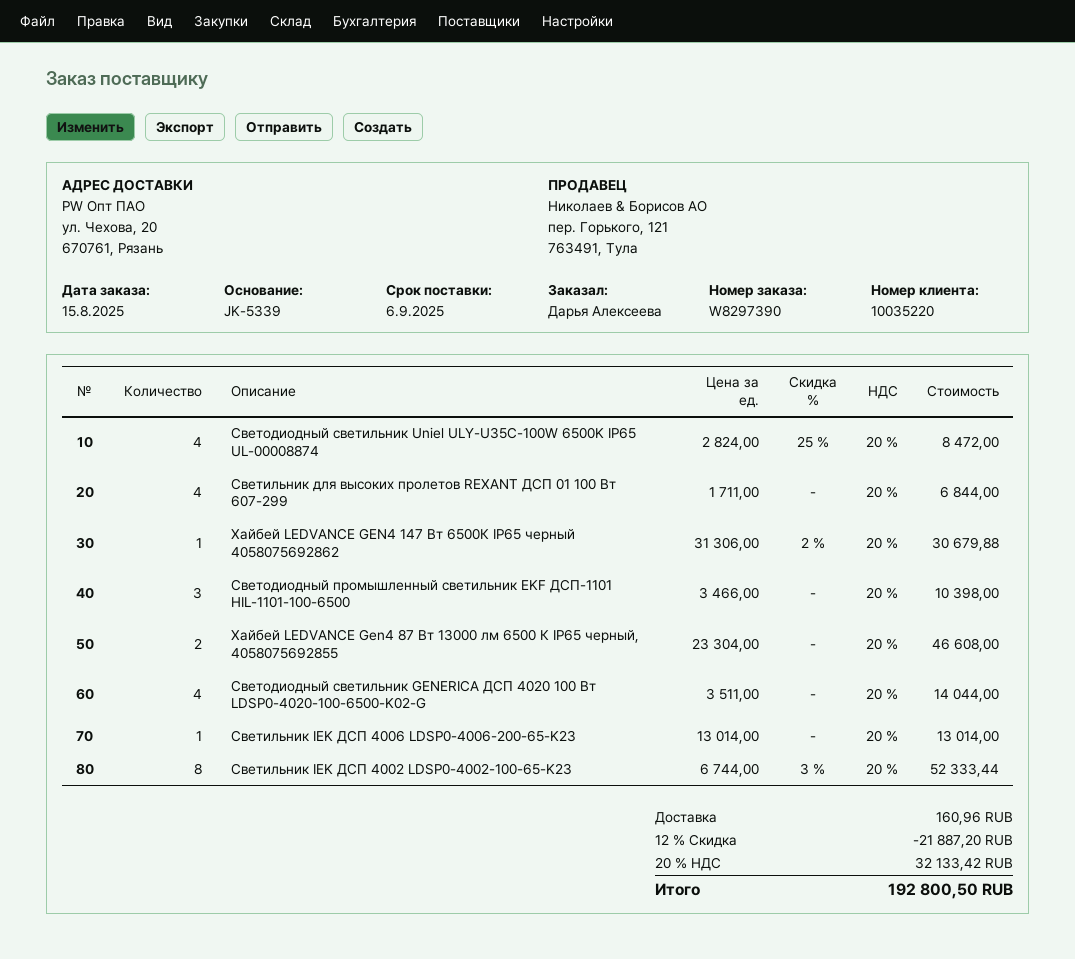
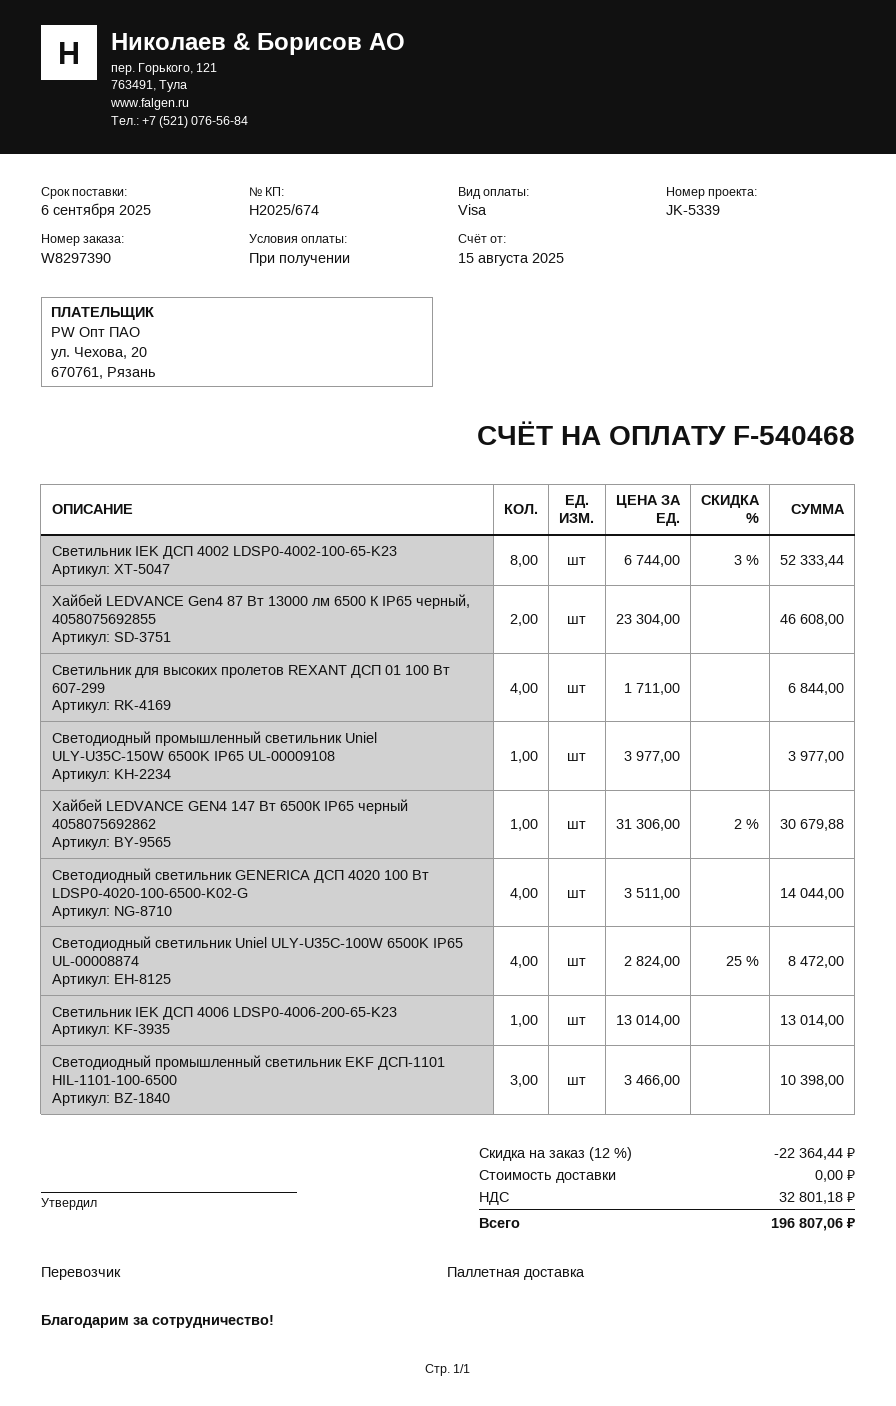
Светодиодный промышленный светильник Uniel ULY-U35C-150W 6500K IP65 UL-00009108: none -> 1 x 3977.00 = 3977.00
discount: 12% = 21887.20 -> 12% = 22364.44
shipping: 160.96 -> 0.00
tax: 32133.42 -> 32801.18
total: 192800.50 -> 196807.06

